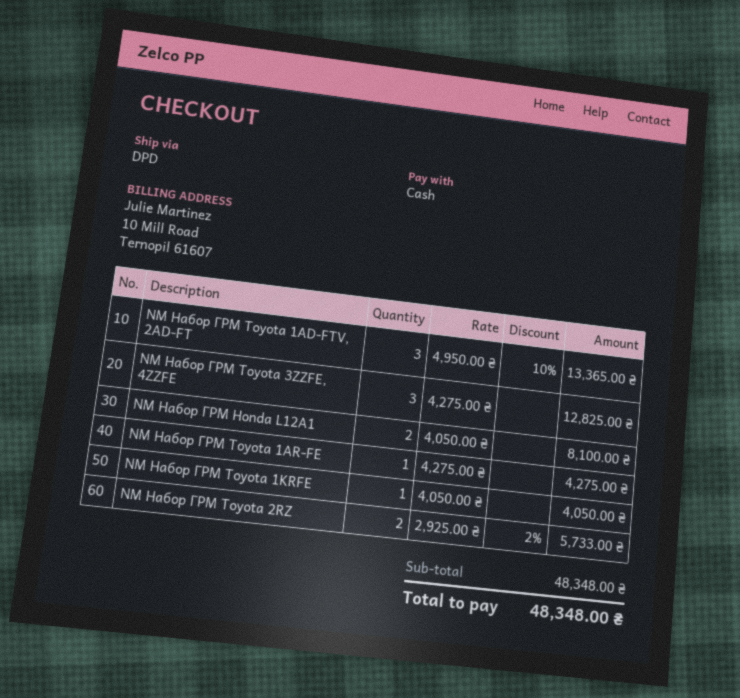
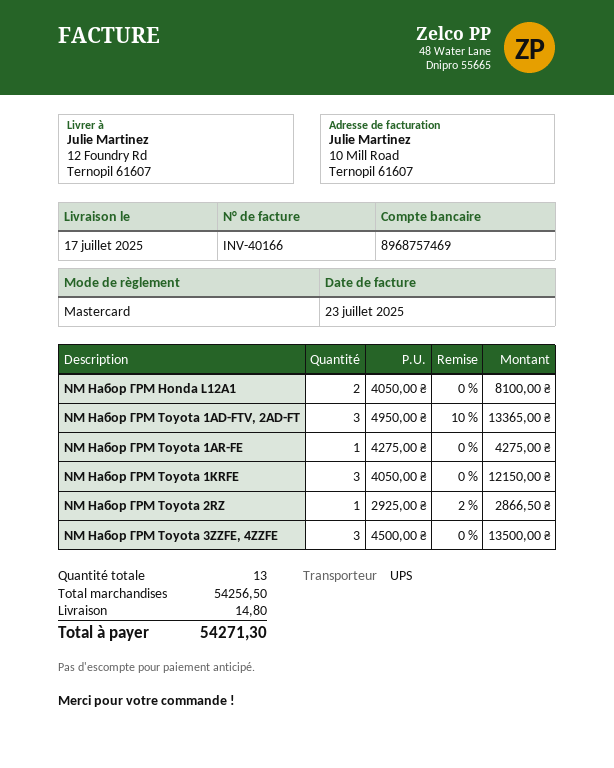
payment method: cash -> Mastercard
shipping method: DPD -> UPS
NM Набор ГРМ Toyota 3ZZFE, 4ZZFE: 3 x 4275.00 = 12825.00 -> 3 x 4500.00 = 13500.00
NM Набор ГРМ Toyota 1KRFE: 1 x 4050.00 = 4050.00 -> 3 x 4050.00 = 12150.00
NM Набор ГРМ Toyota 2RZ: 2 x 2925.00 - 2% = 5733.00 -> 1 x 2925.00 - 2% = 2866.50
subtotal: 48348.00 -> 54256.50
shipping: none -> 14.80
total: 48348.00 -> 54271.30

